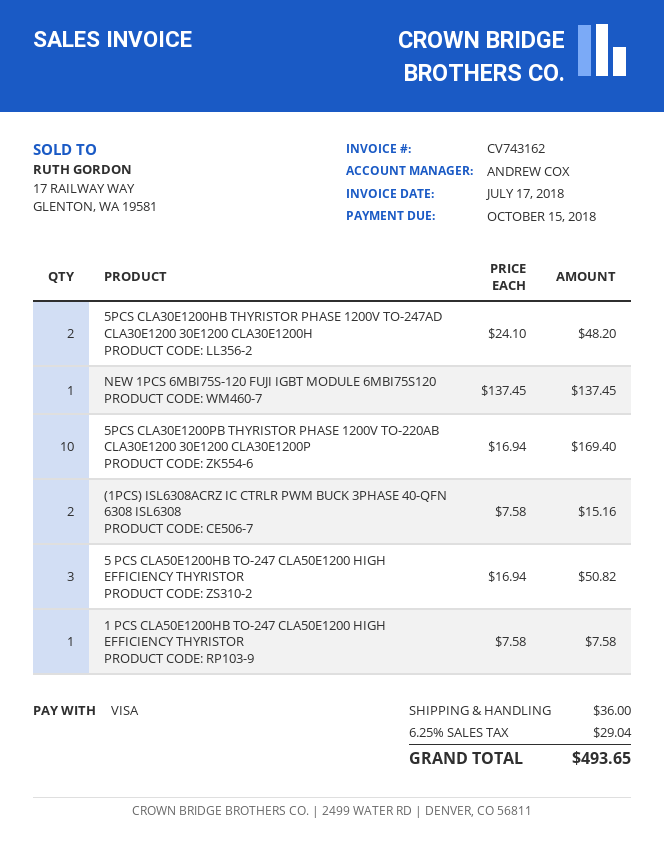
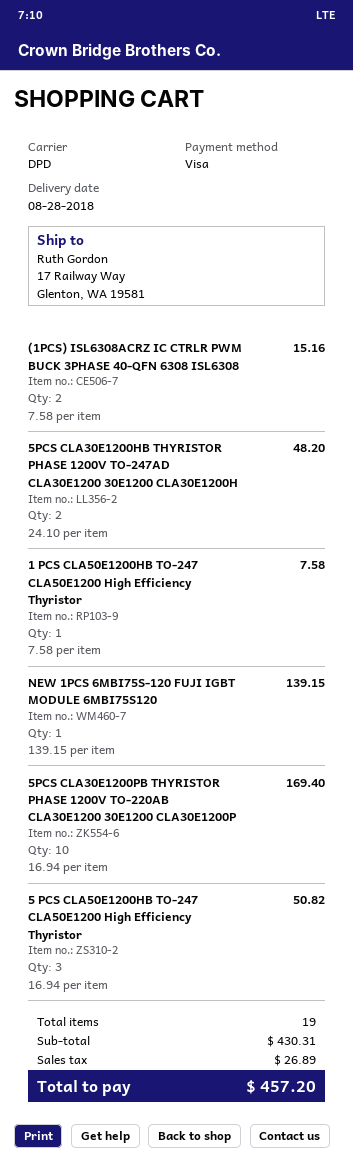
NEW 1PCS 6MBI75S-120 FUJI IGBT MODULE 6MBI75S120: 1 x 137.45 = 137.45 -> 1 x 139.15 = 139.15
shipping: 36.00 -> none
tax: 29.04 -> 26.89
total: 493.65 -> 457.20

